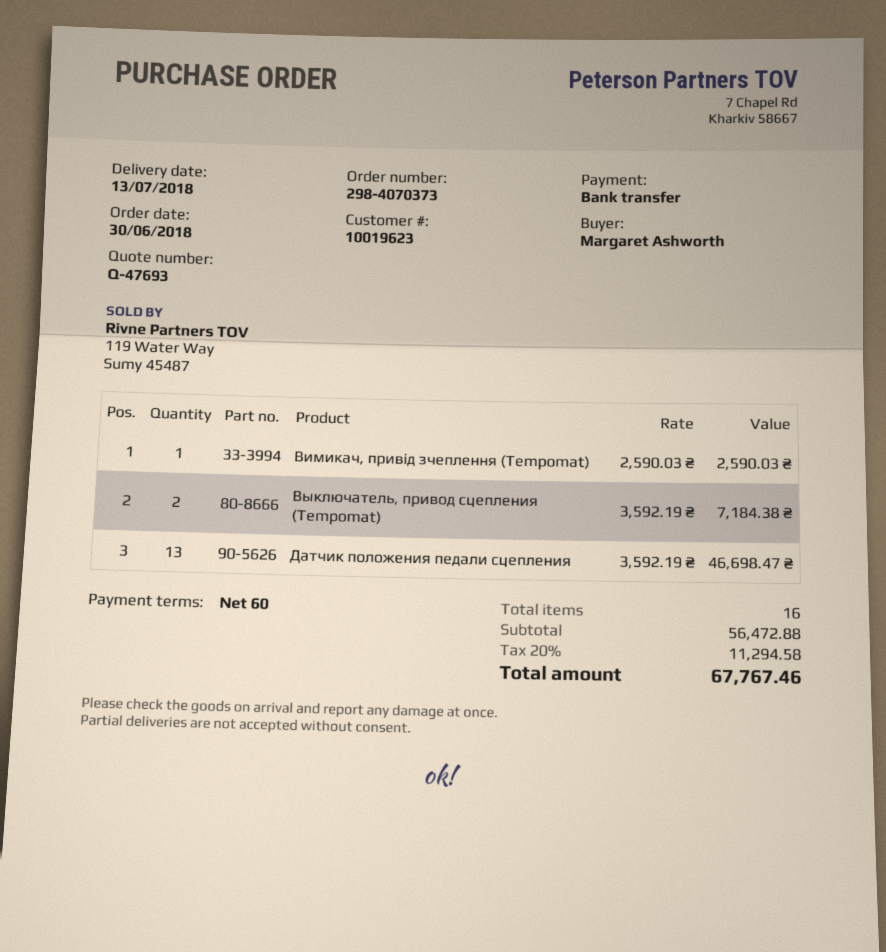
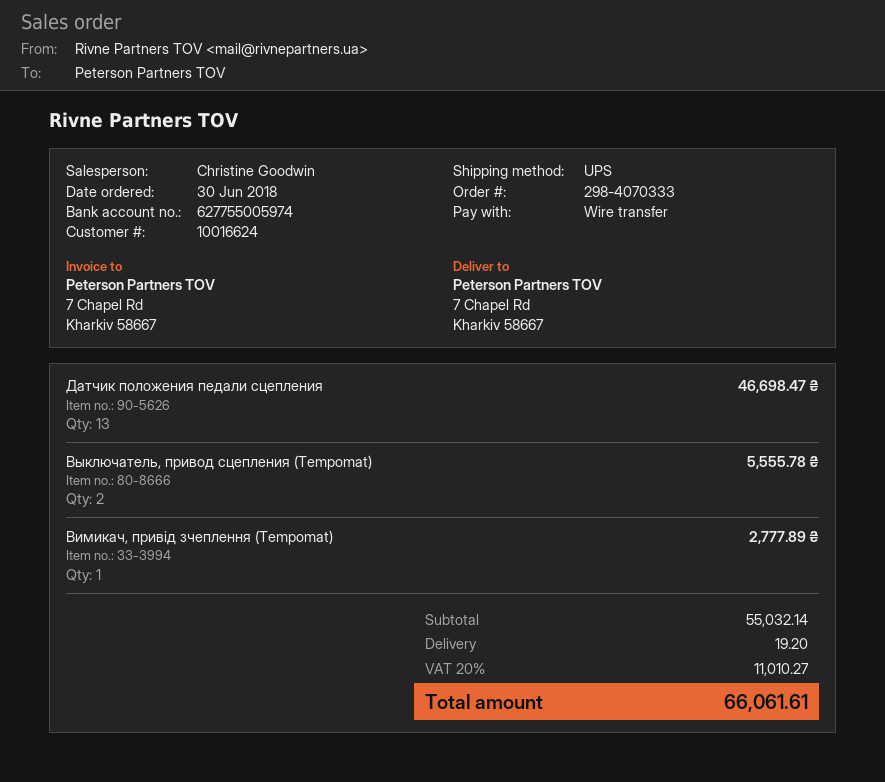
order number: 298-4070373 -> 298-4070333
customer number: 10019623 -> 10016624
Вимикач, привід зчеплення (Tempomat): 1 for 2590.03 -> 1 for 2777.89
Выключатель, привод сцепления (Tempomat): 2 for 7184.38 -> 2 for 5555.78
subtotal: 56472.88 -> 55032.14
shipping: none -> 19.20
tax: 20% = 11294.58 -> 20% = 11010.27
total: 67767.46 -> 66061.61

